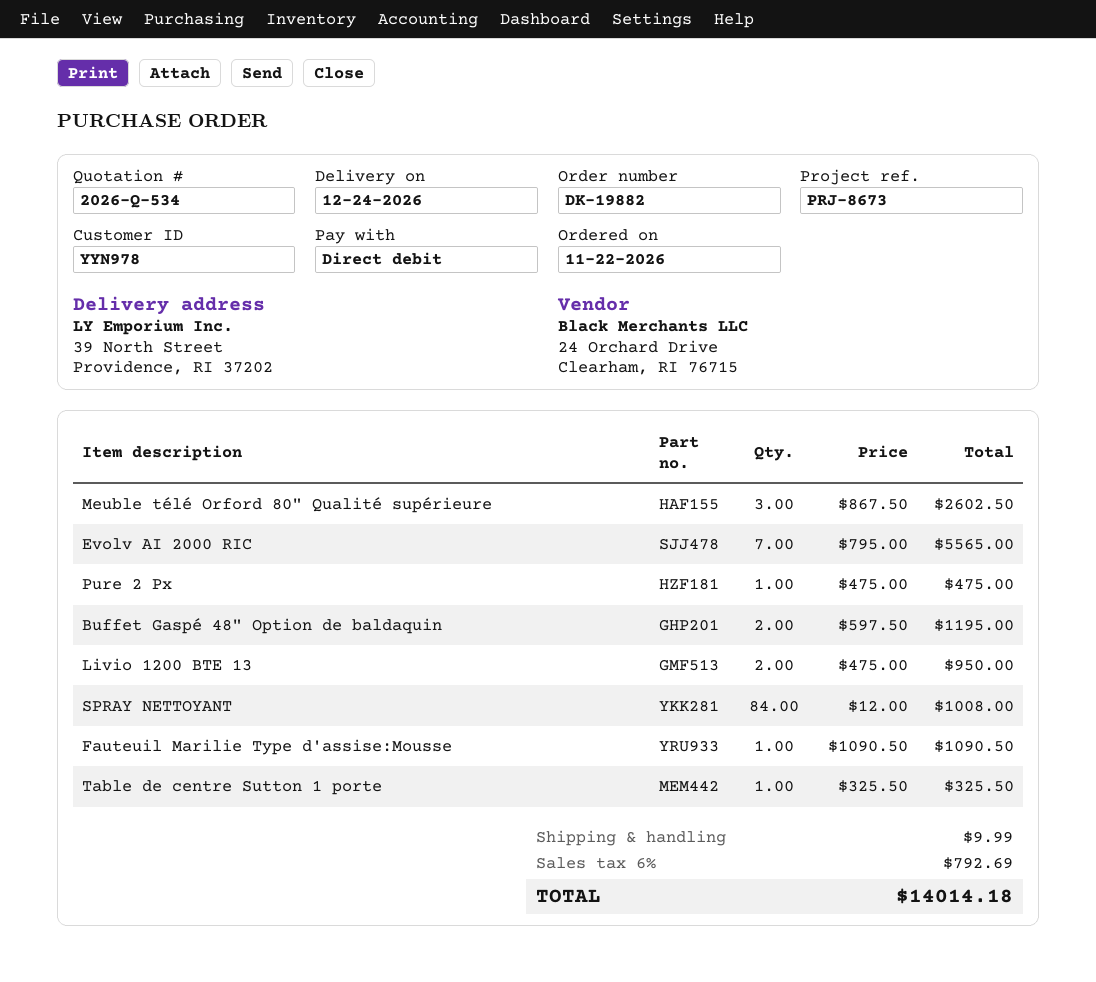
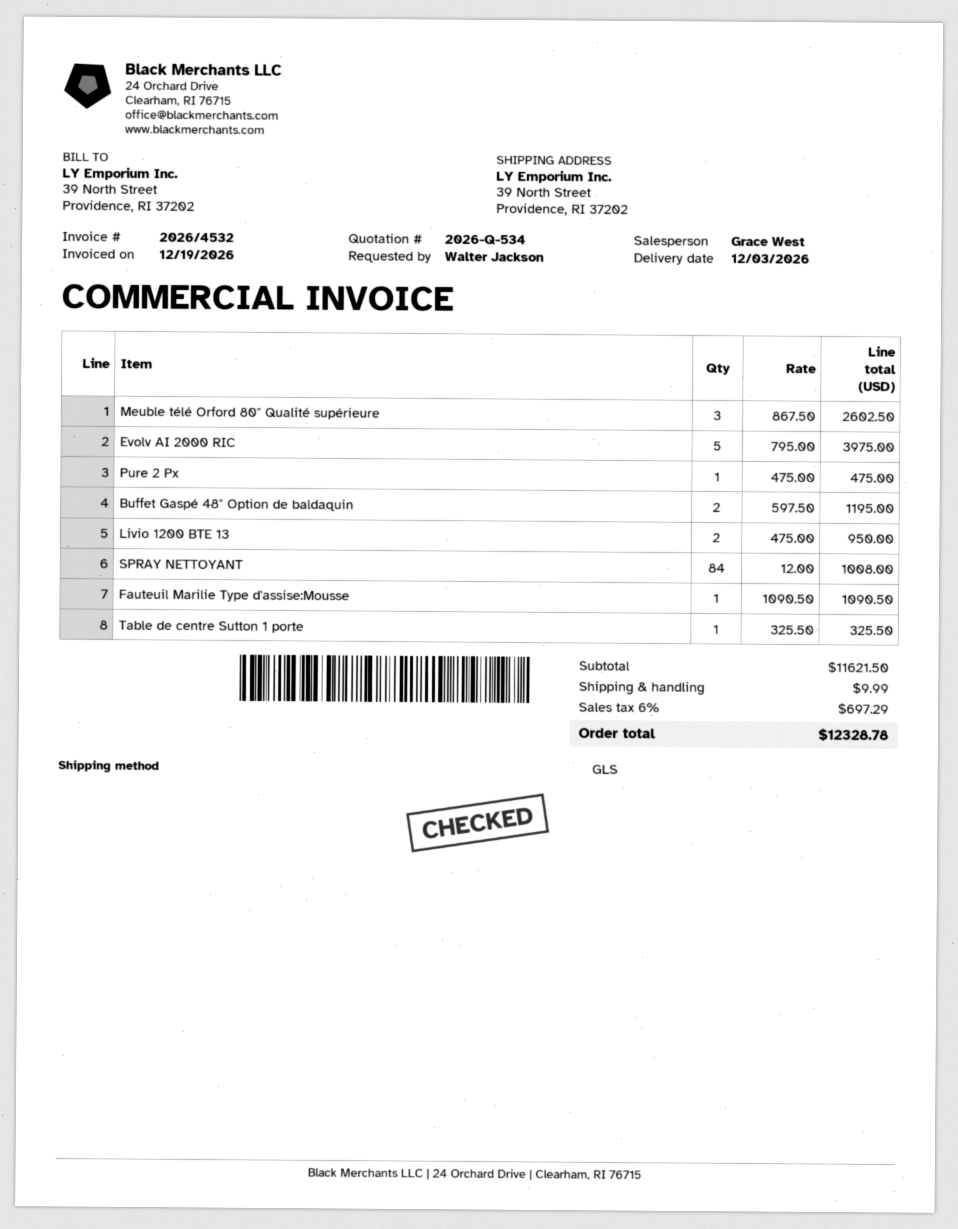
delivery date: 2026-12-24 -> 2026-12-03
Evolv AI 2000 RIC: 7 x 795.00 = 5565.00 -> 5 x 795.00 = 3975.00
tax: 6% = 792.69 -> 6% = 697.29
total: 14014.18 -> 12328.78

